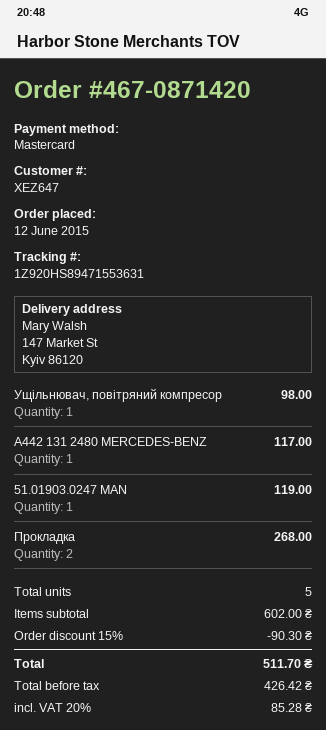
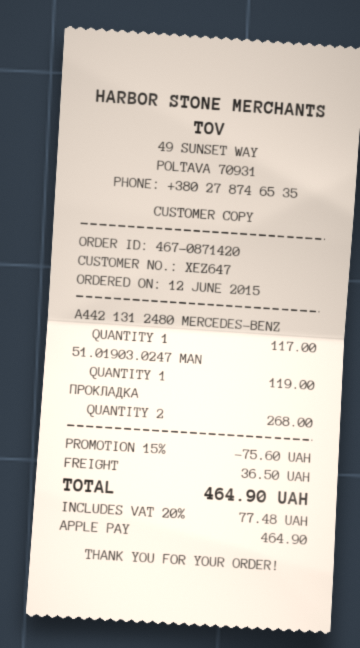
payment method: Mastercard -> Apple Pay
Ущільнювач, повітряний компресор: 1 for 98.00 -> none
discount: 15% = 90.30 -> 15% = 75.60
shipping: none -> 36.50
tax: 20% = 85.28 -> 20% = 77.48
total: 511.70 -> 464.90

